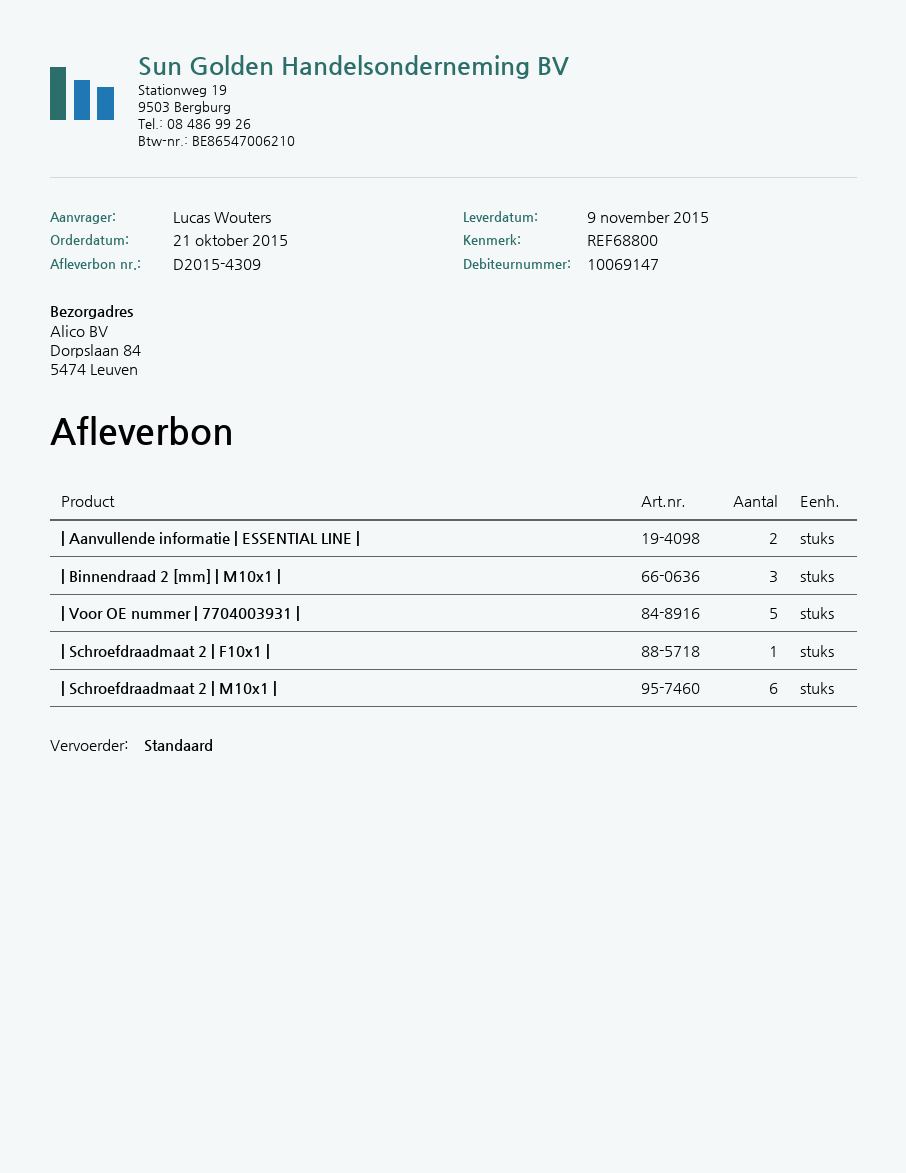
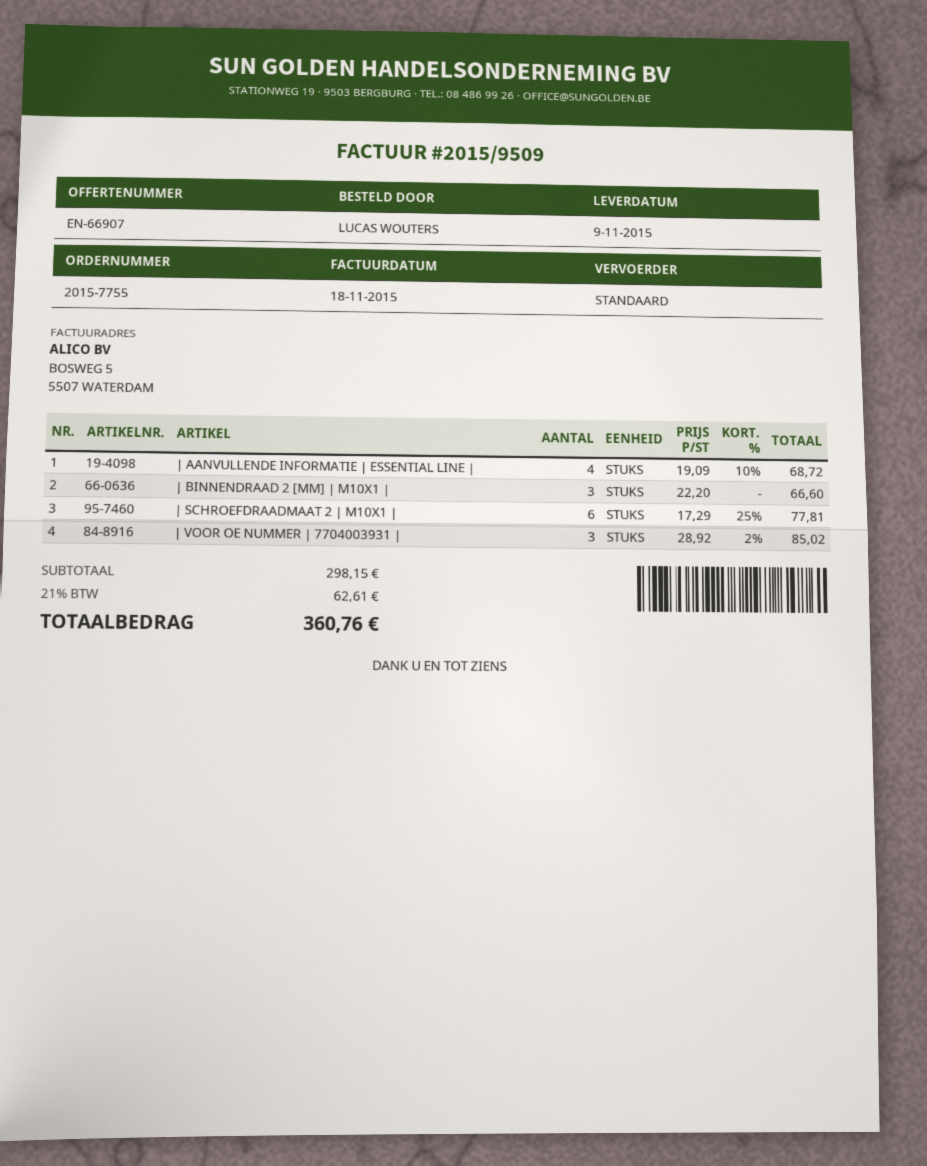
| Aanvullende informatie | ESSENTIAL LINE |: 2 -> 4
| Voor OE nummer | 7704003931 |: 5 -> 3
| Schroefdraadmaat 2 | F10x1 |: 1 -> none

